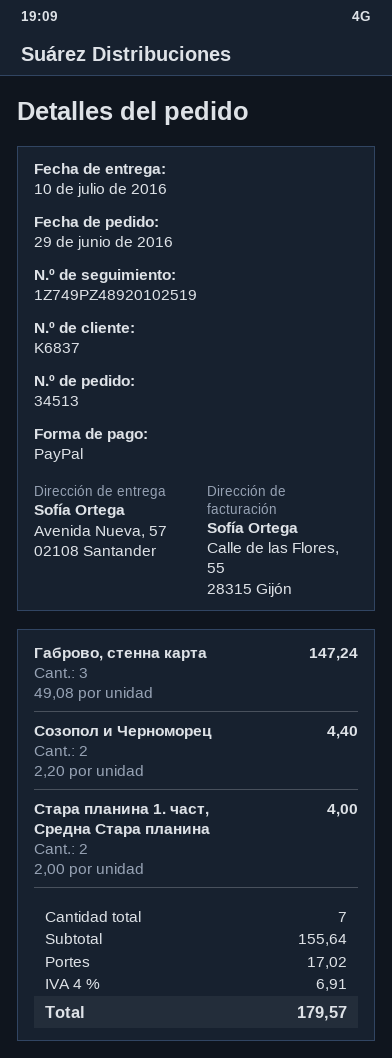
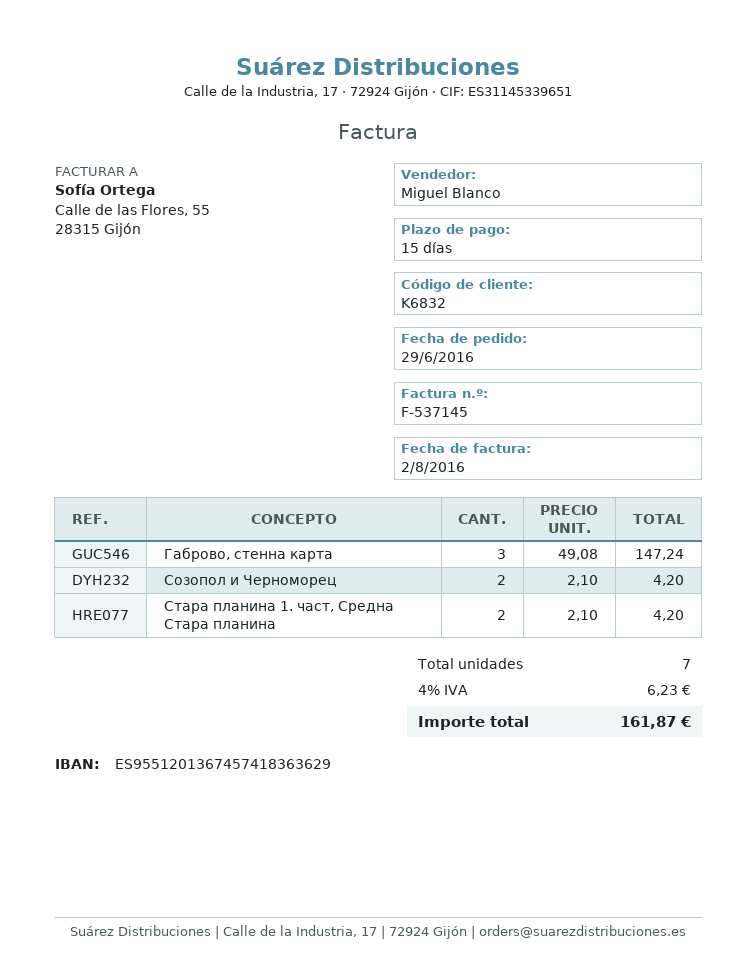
customer number: K6837 -> K6832
Созопол и Черноморец: 2 x 2.20 = 4.40 -> 2 x 2.10 = 4.20
Стара планина 1. част, Средна Стара планина: 2 x 2.00 = 4.00 -> 2 x 2.10 = 4.20
shipping: 17.02 -> none
tax: 4% = 6.91 -> 4% = 6.23
total: 179.57 -> 161.87

